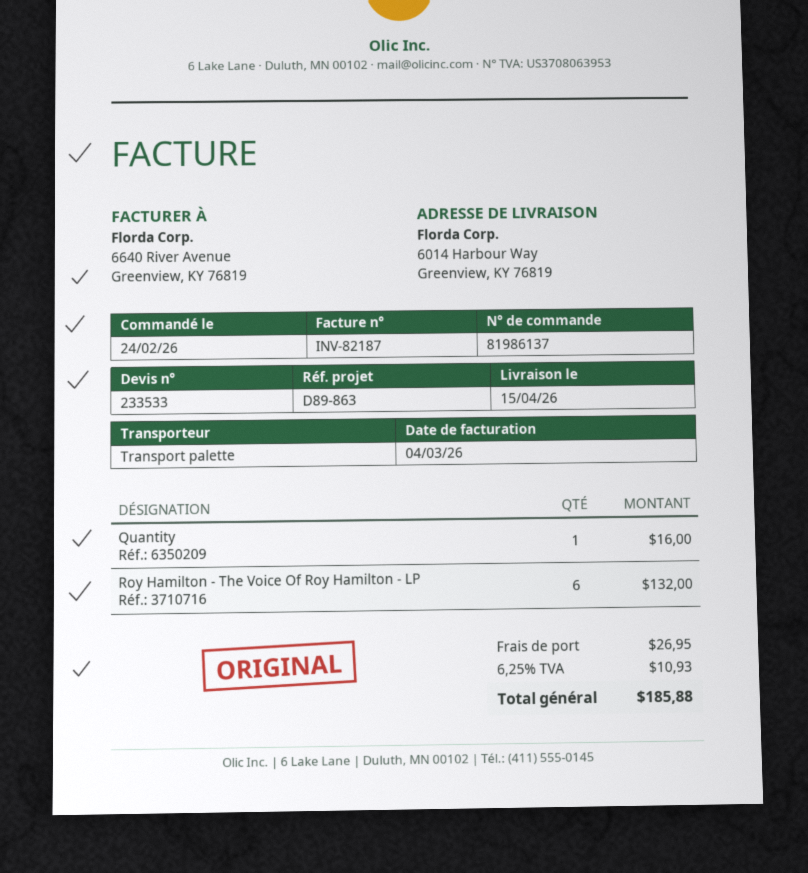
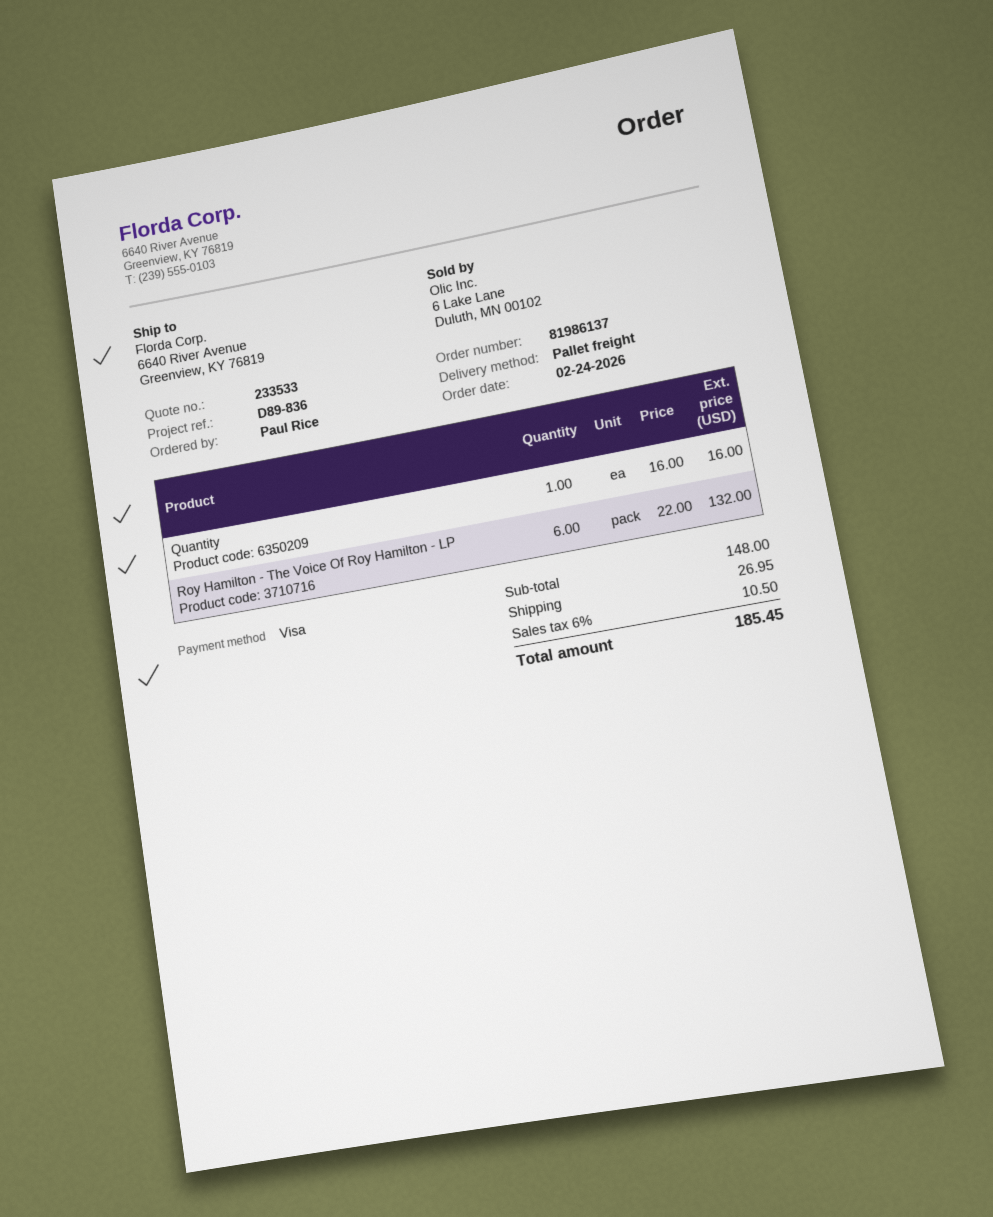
reference: D89-863 -> D89-836
ship to: 6014 Harbour Way, Greenview, KY 76819 -> 6640 River Avenue, Greenview, KY 76819
tax: 6.25% = 10.93 -> 6% = 10.50
total: 185.88 -> 185.45

